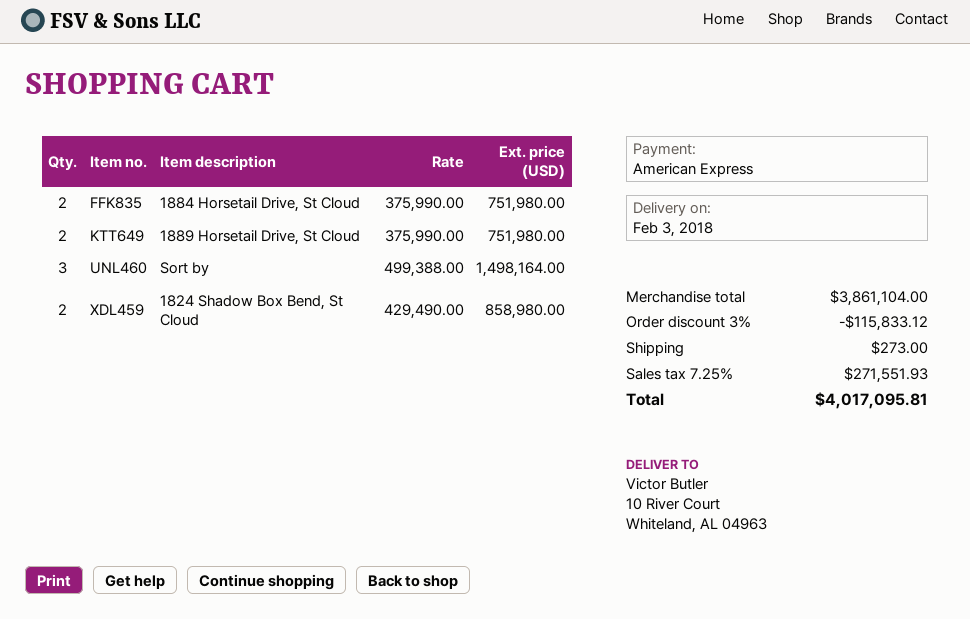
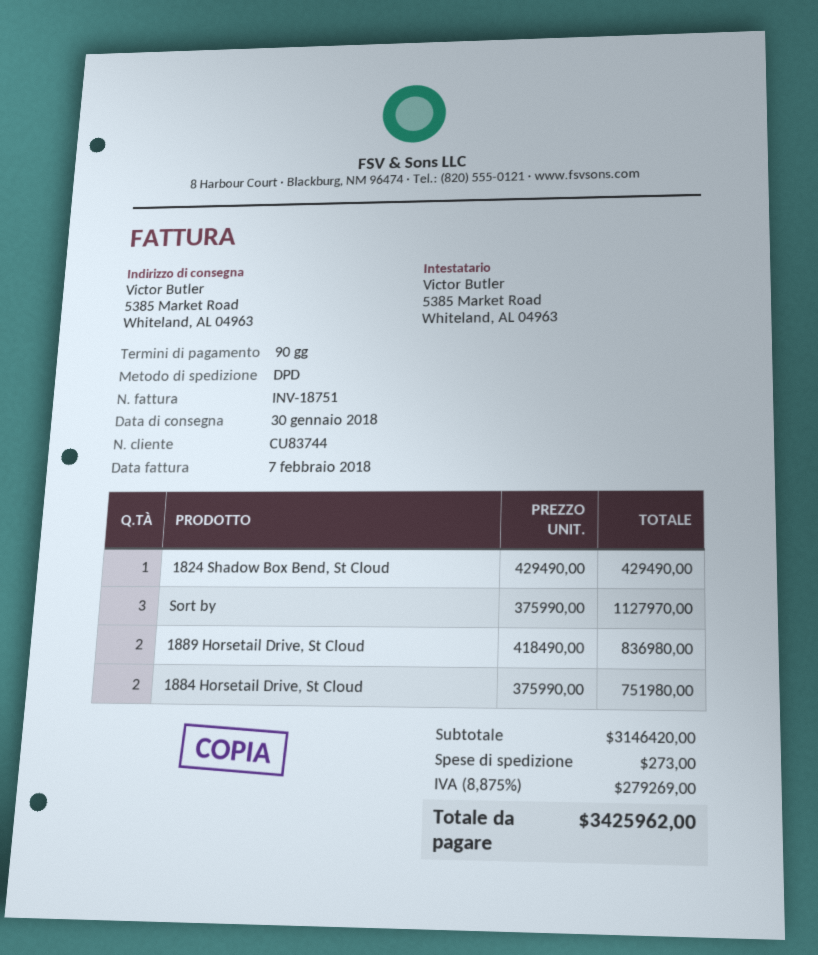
delivery date: 2018-02-03 -> 2018-01-30
ship to: 10 River Court, Whiteland, AL 04963 -> 5385 Market Road, Whiteland, AL 04963
1889 Horsetail Drive, St Cloud: 2 x 375990.00 = 751980.00 -> 2 x 418490.00 = 836980.00
Sort by: 3 x 499388.00 = 1498164.00 -> 3 x 375990.00 = 1127970.00
1824 Shadow Box Bend, St Cloud: 2 x 429490.00 = 858980.00 -> 1 x 429490.00 = 429490.00
subtotal: 3861104.00 -> 3146420.00
discount: 3% = 115833.12 -> none
tax: 7.25% = 271551.93 -> 8.875% = 279269.00
total: 4017095.81 -> 3425962.00

